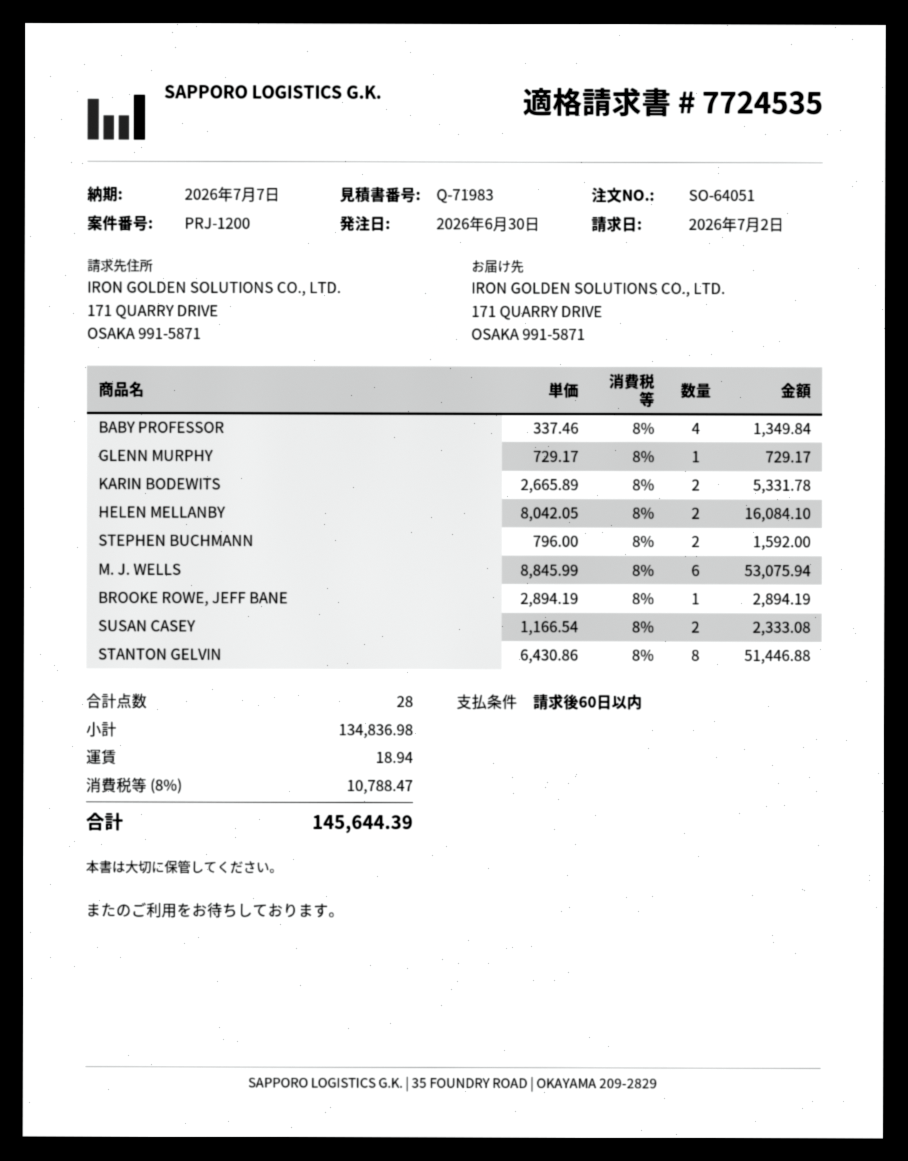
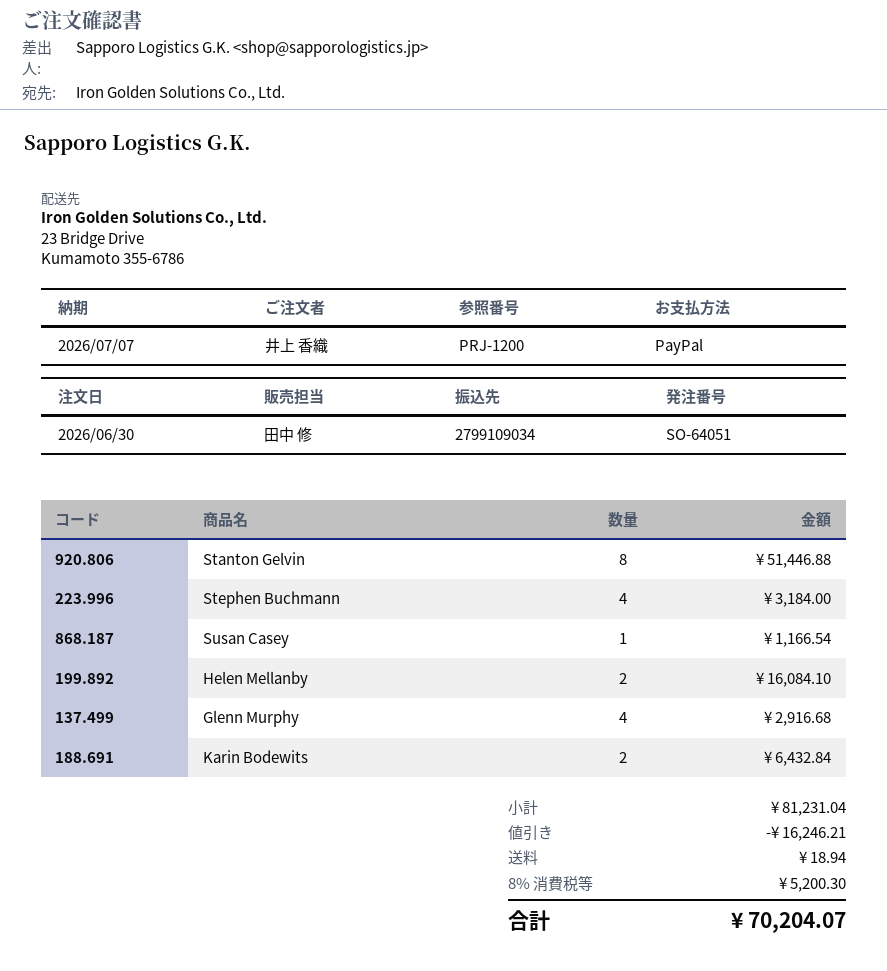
ship to: 171 QUARRY DRIVE, OSAKA 991-5871 -> 23 Bridge Drive, Kumamoto 355-6786
BABY PROFESSOR: 4 for 1349.84 -> none
GLENN MURPHY: 1 for 729.17 -> 4 for 2916.68
KARIN BODEWITS: 2 for 5331.78 -> 2 for 6432.84
STEPHEN BUCHMANN: 2 for 1592.00 -> 4 for 3184.00
M. J. WELLS: 6 for 53075.94 -> none
BROOKE ROWE, JEFF BANE: 1 for 2894.19 -> none
SUSAN CASEY: 2 for 2333.08 -> 1 for 1166.54
subtotal: 134836.98 -> 81231.04
discount: none -> 16246.21
tax: 8% = 10788.47 -> 8% = 5200.30
total: 145644.39 -> 70204.07

